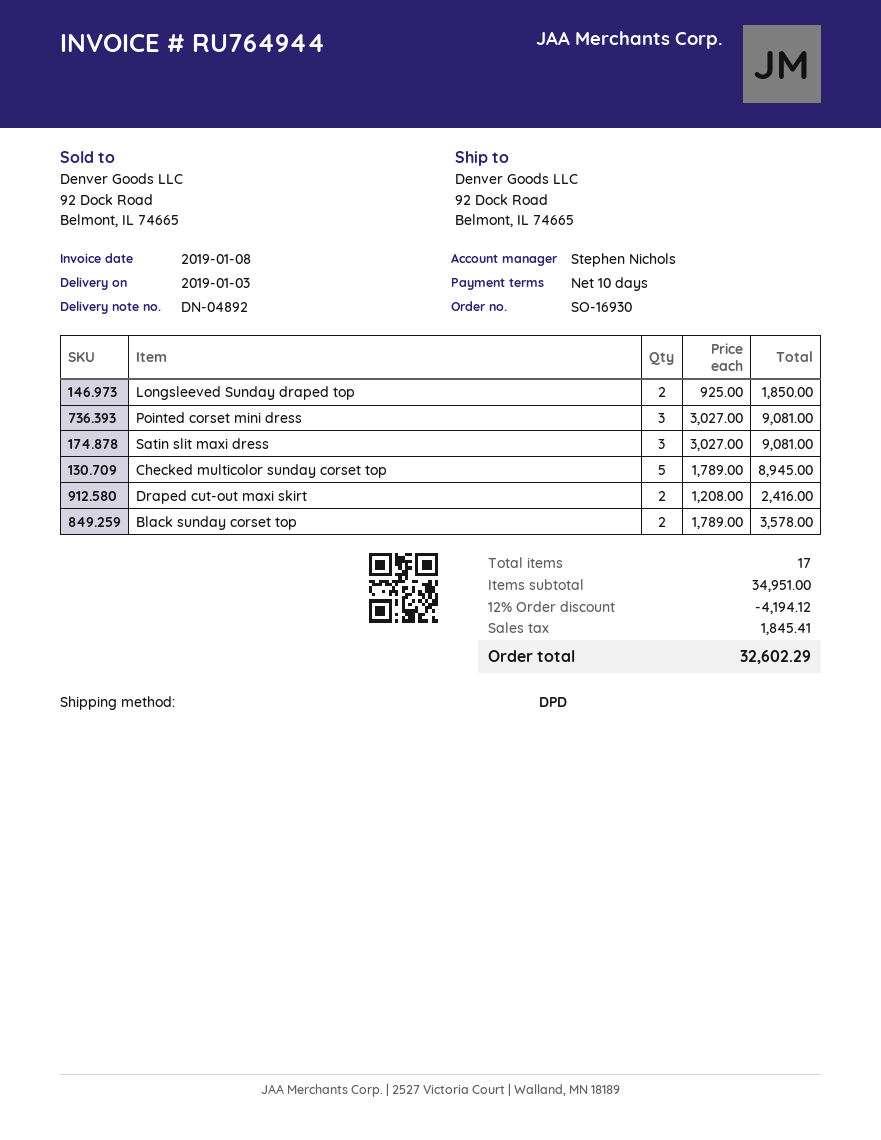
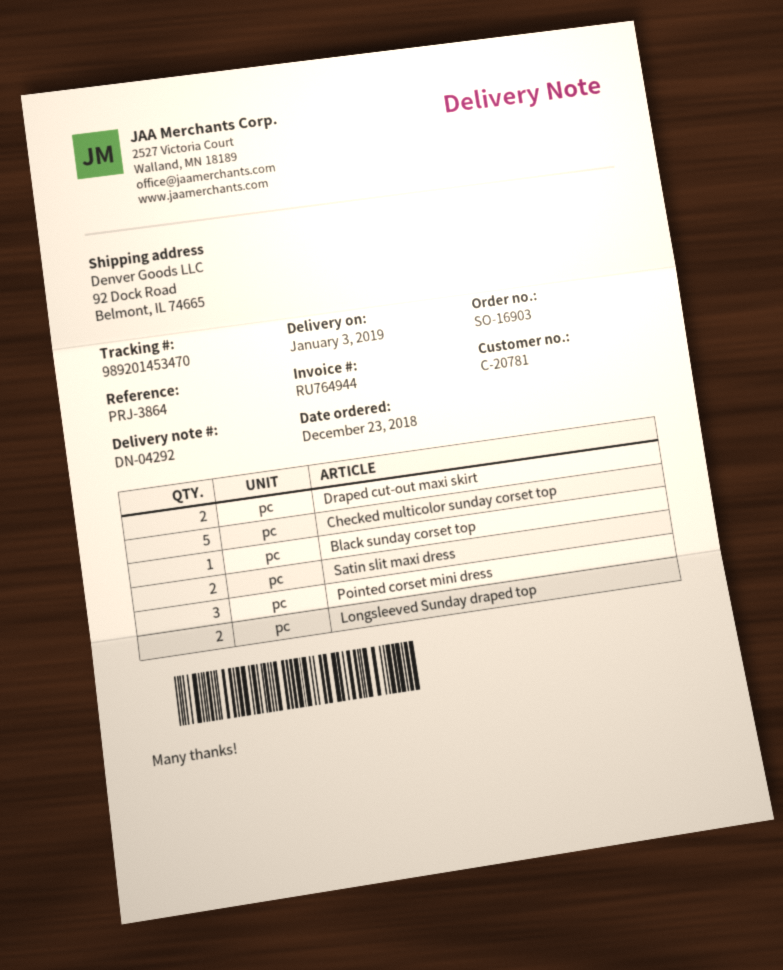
order number: SO-16930 -> SO-16903
delivery note number: DN-04892 -> DN-04292
Satin slit maxi dress: 3 -> 2
Black sunday corset top: 2 -> 1

